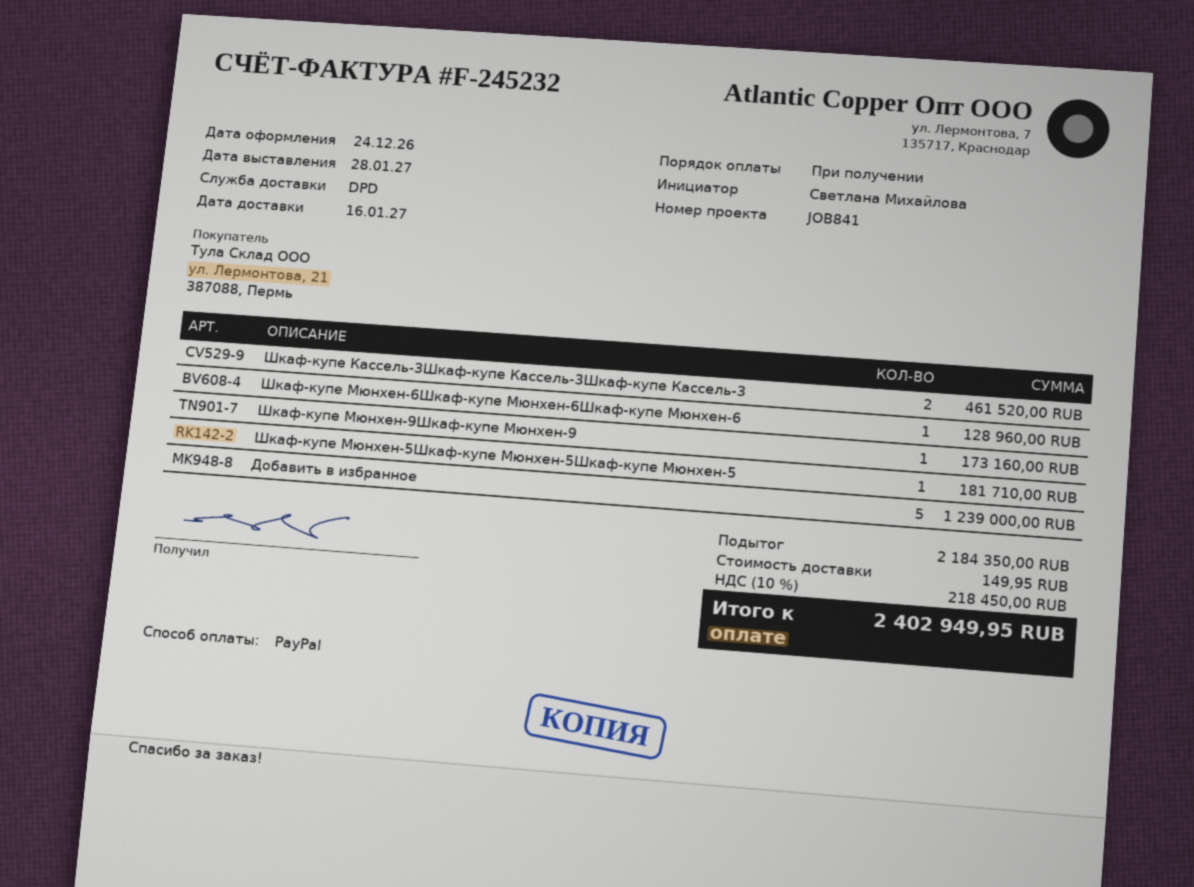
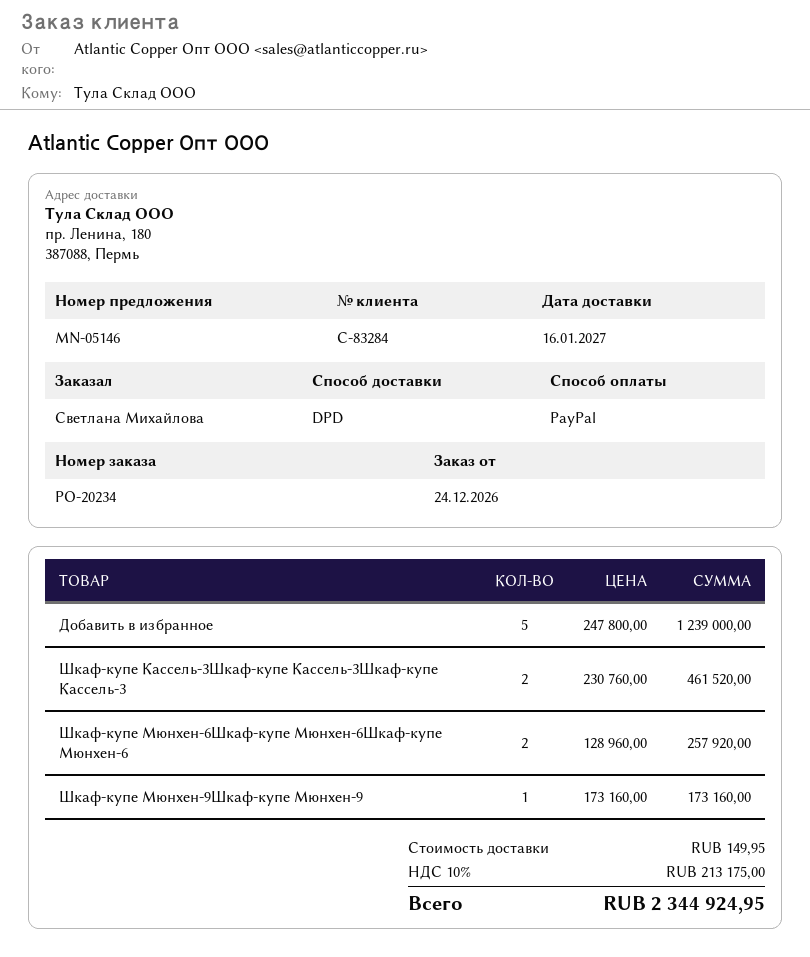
Шкаф-купе Мюнхен-6Шкаф-купе Мюнхен-6Шкаф-купе Мюнхен-6: 1 for 128960.00 -> 2 for 257920.00
Шкаф-купе Мюнхен-5Шкаф-купе Мюнхен-5Шкаф-купе Мюнхен-5: 1 for 181710.00 -> none
tax: 10% = 218450.00 -> 10% = 213175.00
total: 2402949.95 -> 2344924.95

